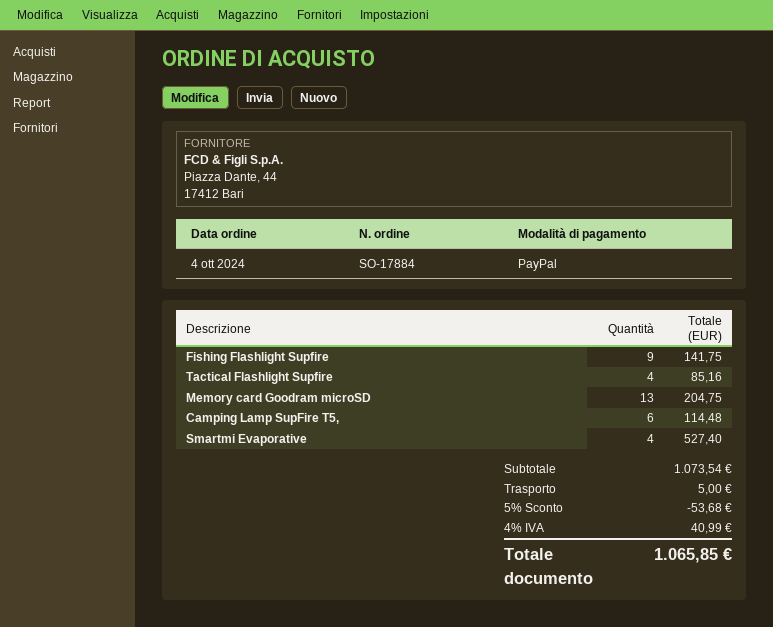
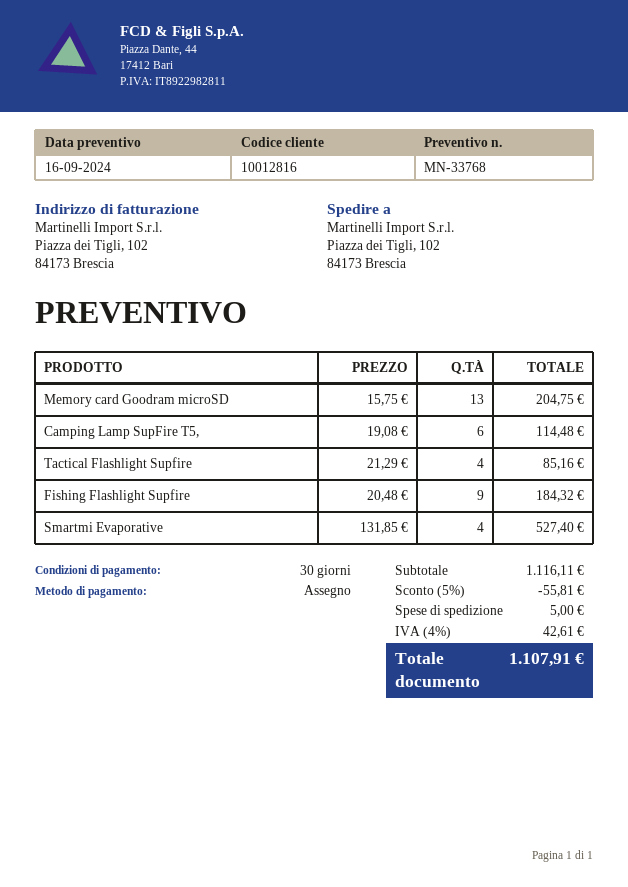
payment method: PayPal -> cheque
Fishing Flashlight Supfire: 9 for 141.75 -> 9 for 184.32
subtotal: 1073.54 -> 1116.11
discount: 5% = 53.68 -> 5% = 55.81
tax: 4% = 40.99 -> 4% = 42.61
total: 1065.85 -> 1107.91

